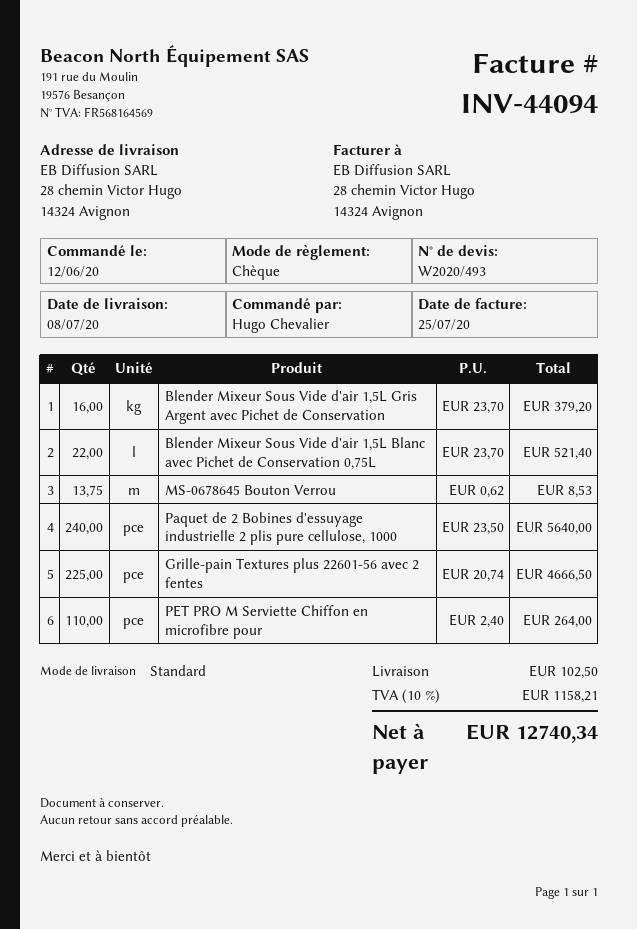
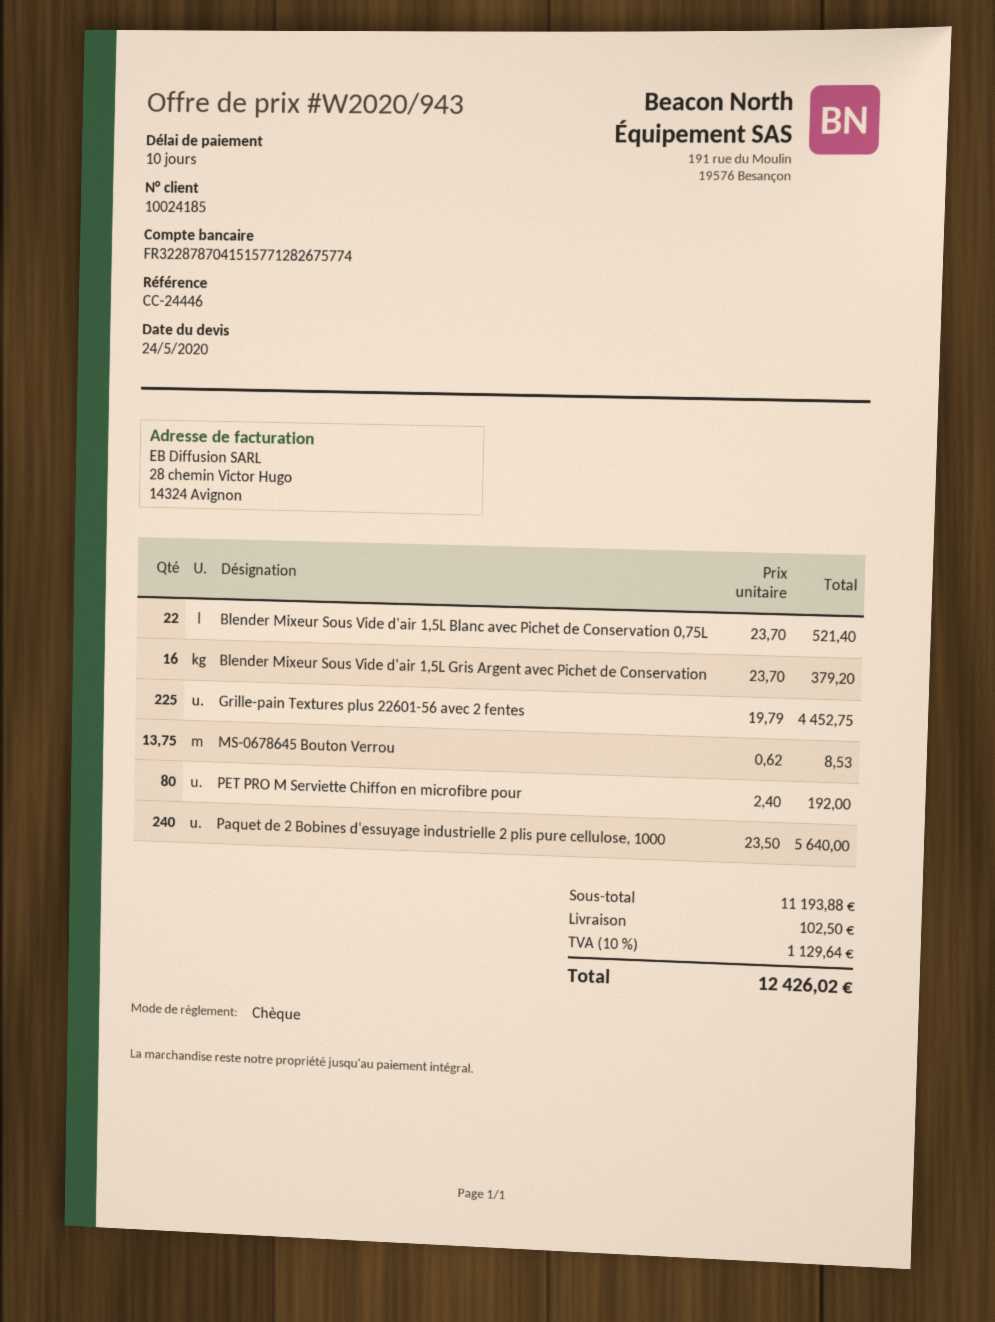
quote number: W2020/493 -> W2020/943
Grille-pain Textures plus 22601-56 avec 2 fentes: 225 x 20.74 = 4666.50 -> 225 x 19.79 = 4452.75
PET PRO M Serviette Chiffon en microfibre pour: 110 x 2.40 = 264.00 -> 80 x 2.40 = 192.00
tax: 10% = 1158.21 -> 10% = 1129.64
total: 12740.34 -> 12426.02

